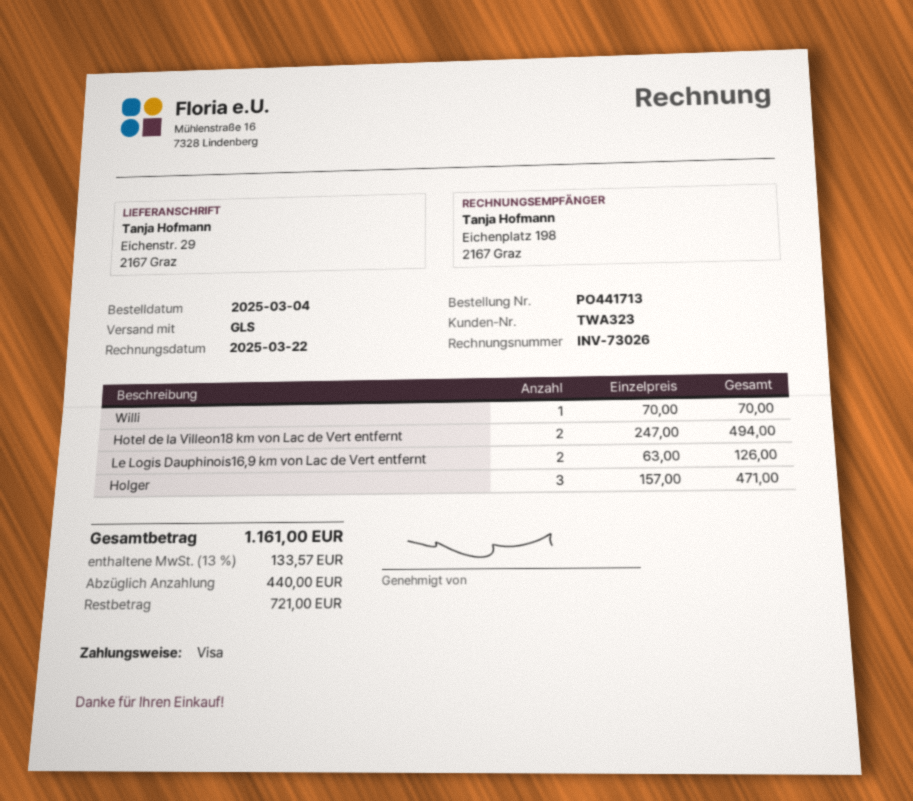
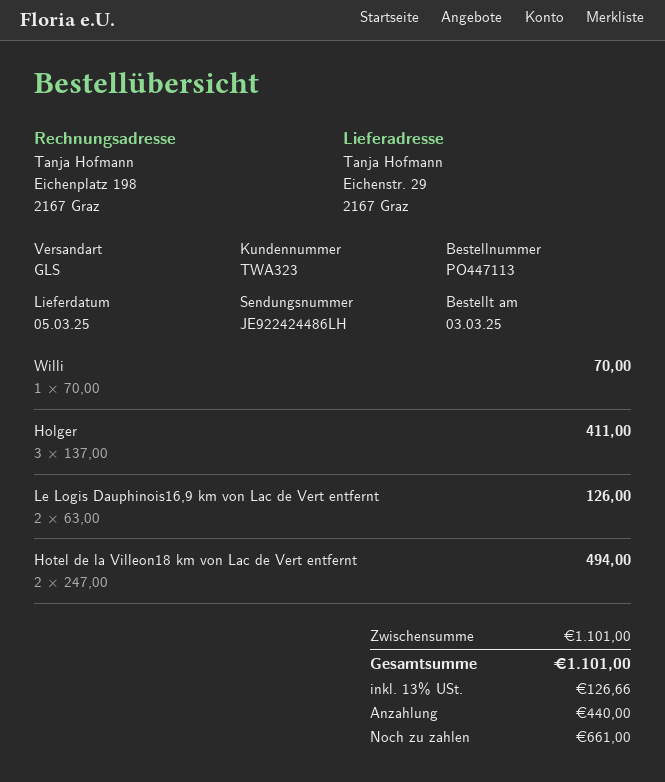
order number: PO441713 -> PO447113
order date: 2025-03-04 -> 2025-03-03
Holger: 3 x 157.00 = 471.00 -> 3 x 137.00 = 411.00
tax: 13% = 133.57 -> 13% = 126.66
total: 1161.00 -> 1101.00
balance: 721.00 -> 661.00

